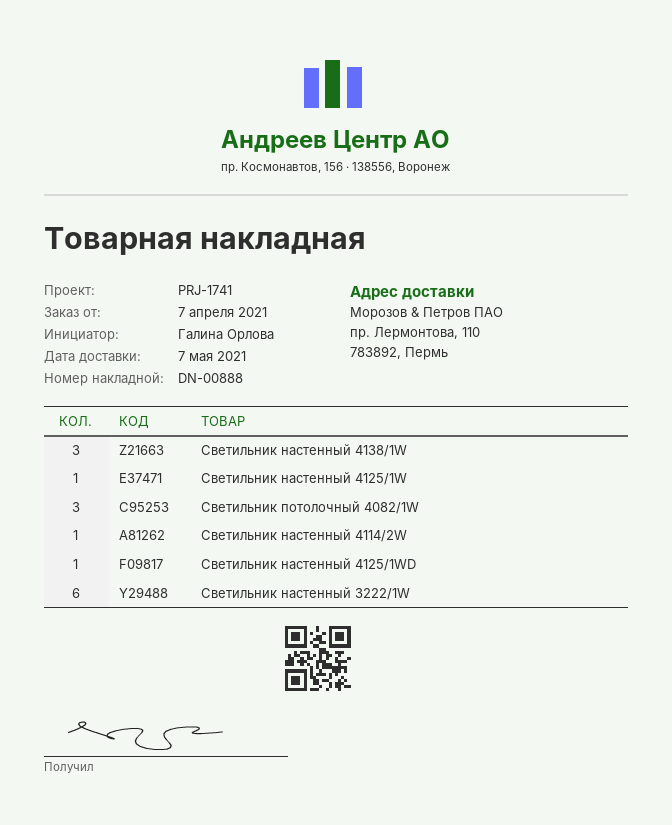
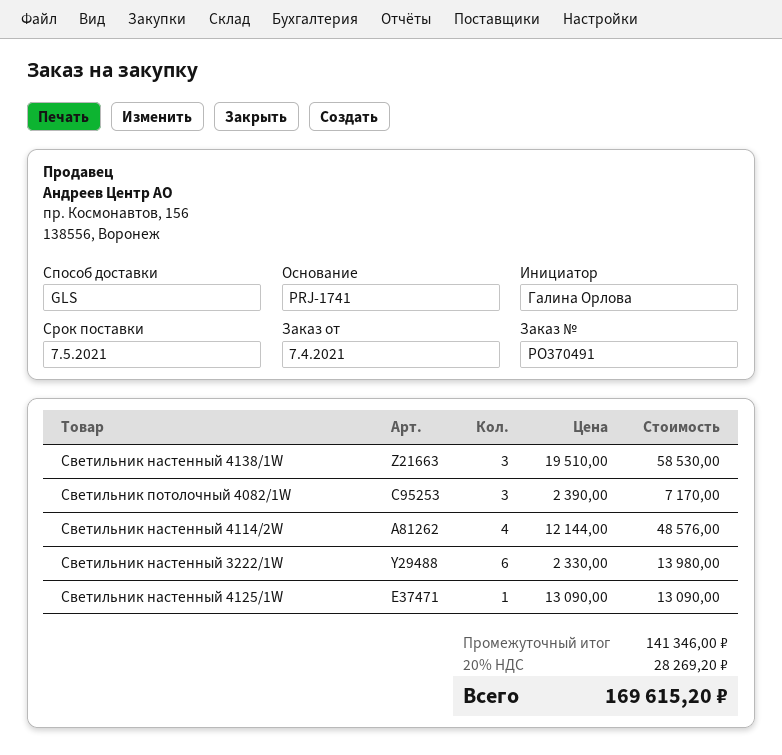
Светильник настенный 4114/2W: 1 -> 4
Светильник настенный 4125/1WD: 1 -> none

